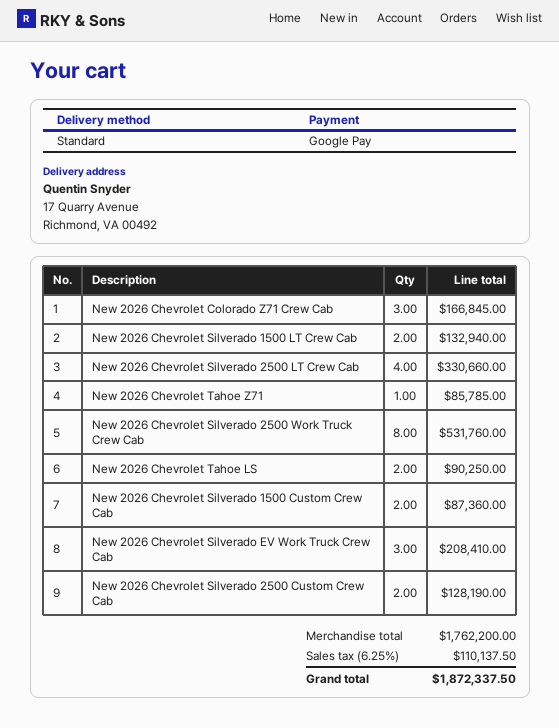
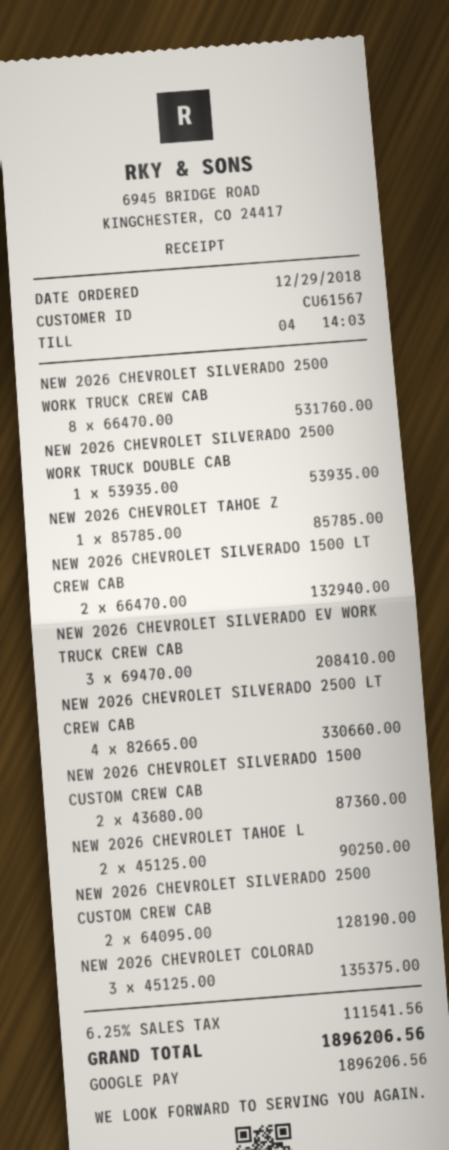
New 2026 Chevrolet Colorado Z71 Crew Cab: 3 for 166845.00 -> 3 for 135375.00
NEW 2026 CHEVROLET SILVERADO 2500 WORK TRUCK DOUBLE CAB: none -> 1 for 53935.00
tax: 6.25% = 110137.50 -> 6.25% = 111541.56
total: 1872337.50 -> 1896206.56

